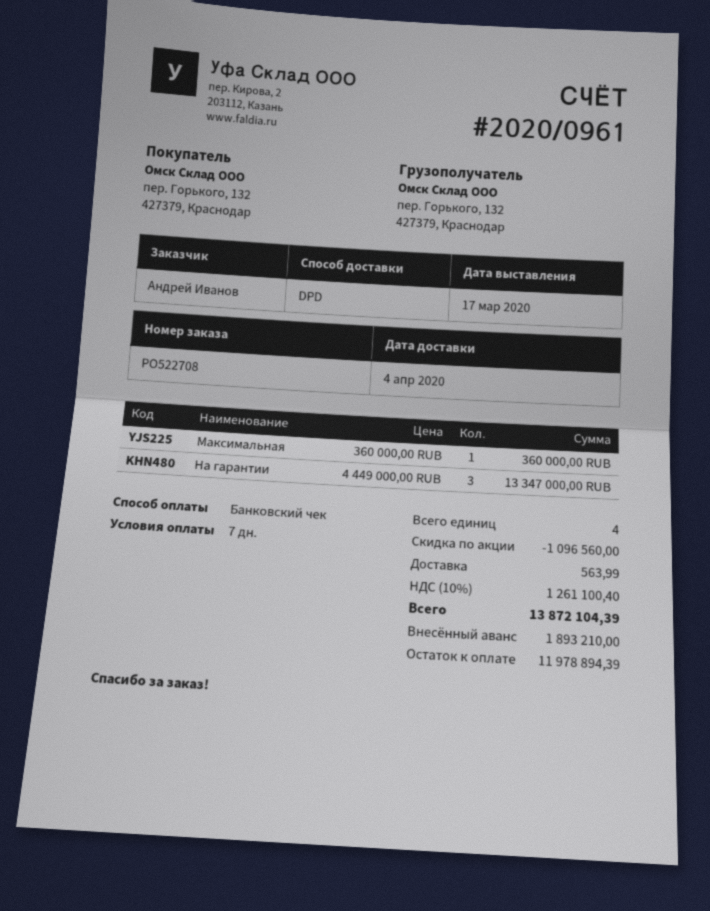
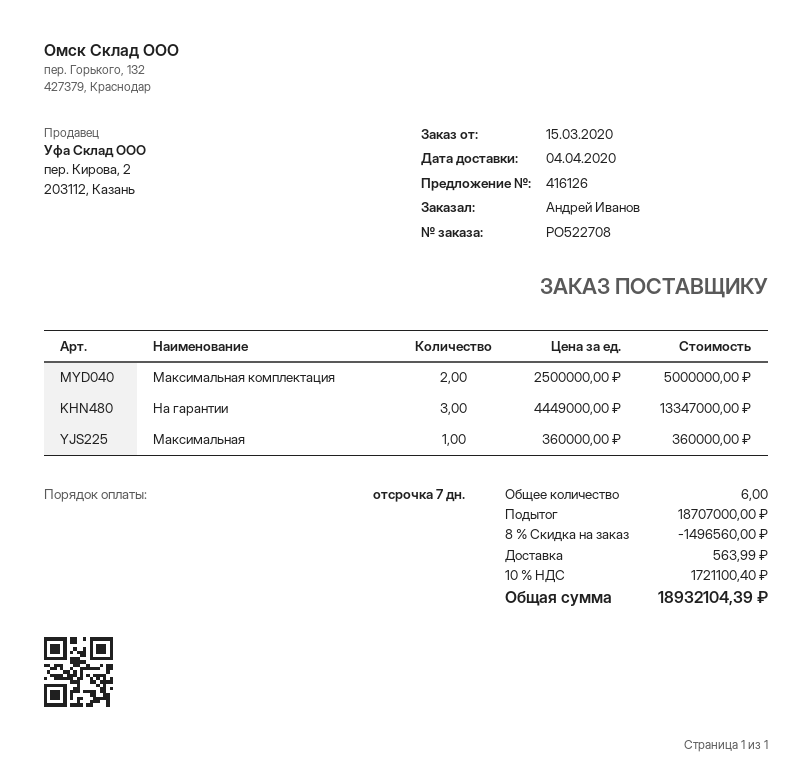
Максимальная комплектация: none -> 2 x 2500000.00 = 5000000.00
total quantity: 4 -> 6
discount: 1096560.00 -> 1496560.00
tax: 10% = 1261100.40 -> 10% = 1721100.40
total: 13872104.39 -> 18932104.39

